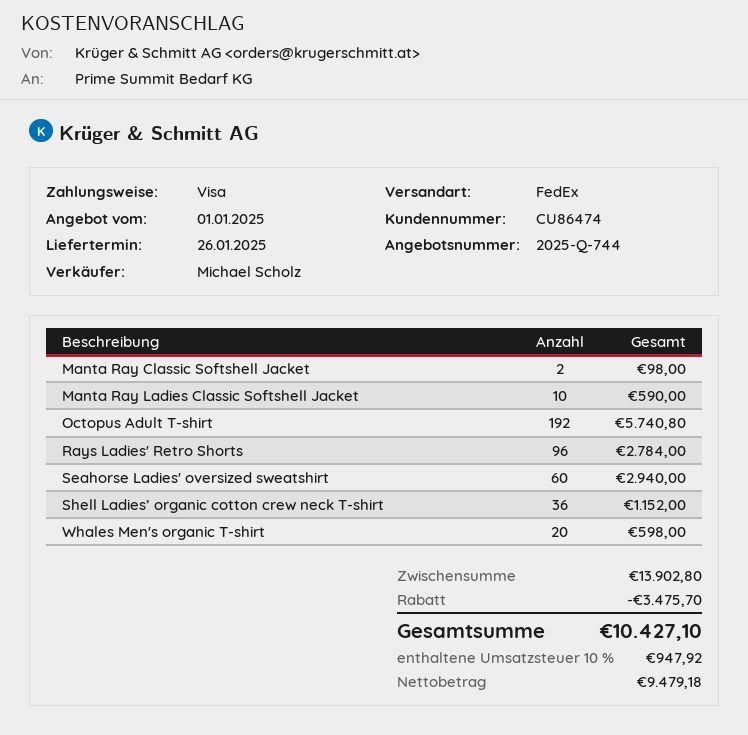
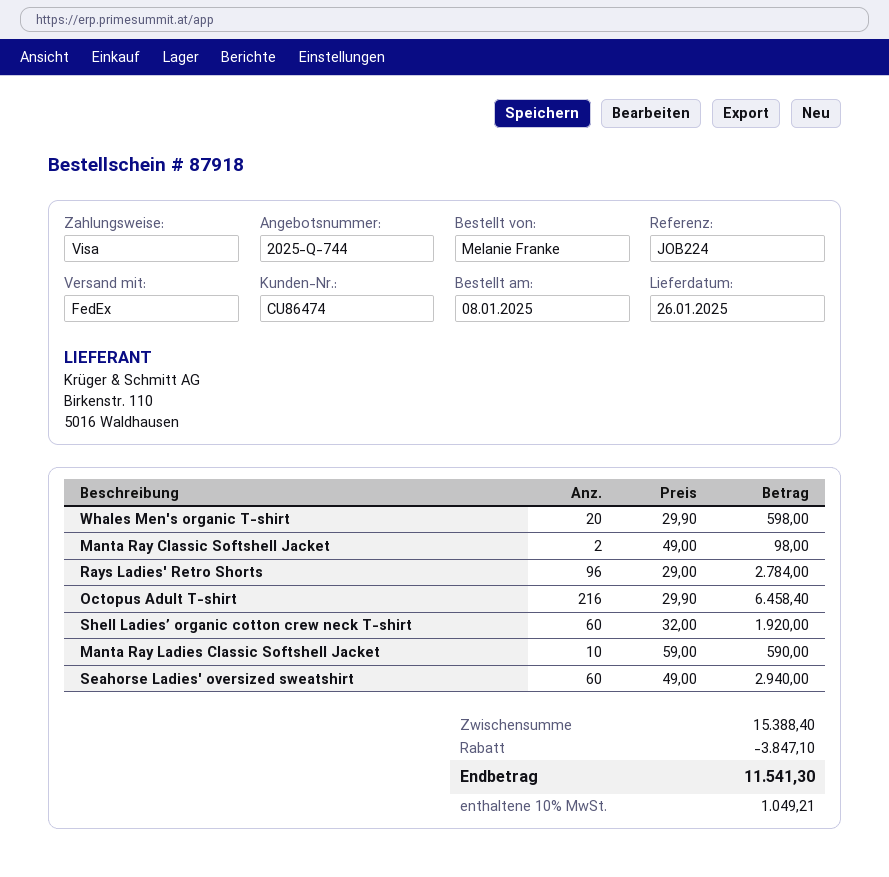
Octopus Adult T-shirt: 192 for 5740.80 -> 216 for 6458.40
Shell Ladies’ organic cotton crew neck T-shirt: 36 for 1152.00 -> 60 for 1920.00
subtotal: 13902.80 -> 15388.40
discount: 3475.70 -> 3847.10
tax: 10% = 947.92 -> 10% = 1049.21
total: 10427.10 -> 11541.30

